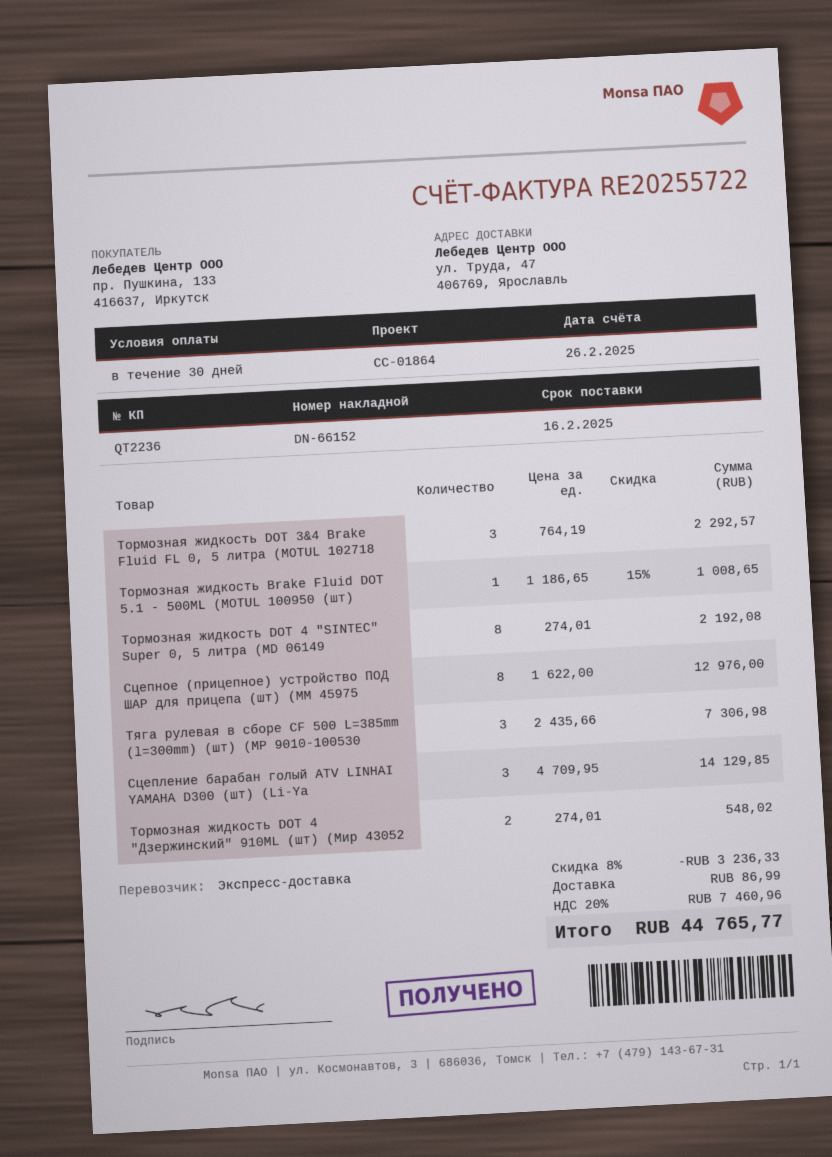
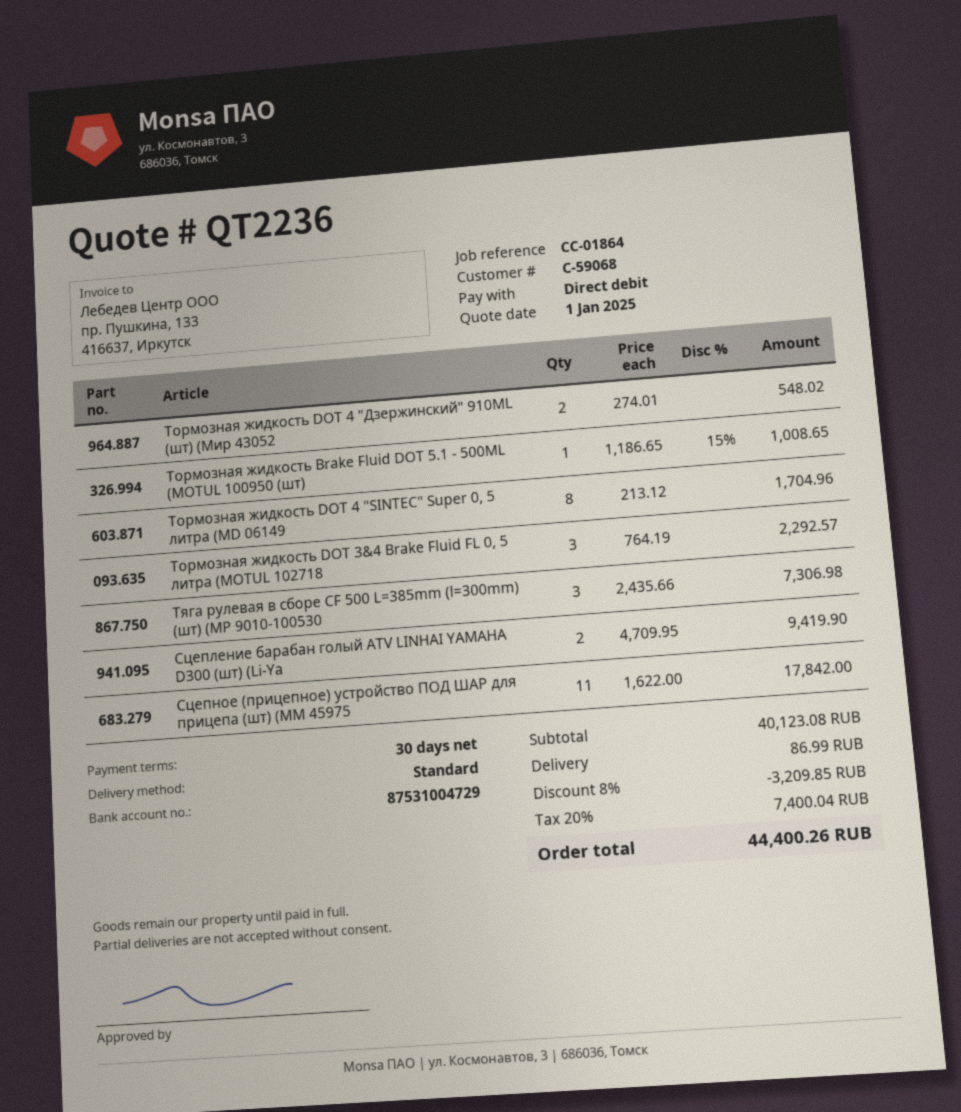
shipping method: express -> standard
Тормозная жидкость DOT 4 "SINTEC" Super 0, 5 литра (MD 06149: 8 x 274.01 = 2192.08 -> 8 x 213.12 = 1704.96
Сцепное (прицепное) устройство ПОД ШАР для прицепа (шт) (MM 45975: 8 x 1622.00 = 12976.00 -> 11 x 1622.00 = 17842.00
Сцепление барабан голый ATV LINHAI YAMAHA D300 (шт) (Li-Ya: 3 x 4709.95 = 14129.85 -> 2 x 4709.95 = 9419.90
discount: 8% = 3236.33 -> 8% = 3209.85
tax: 20% = 7460.96 -> 20% = 7400.04
total: 44765.77 -> 44400.26

